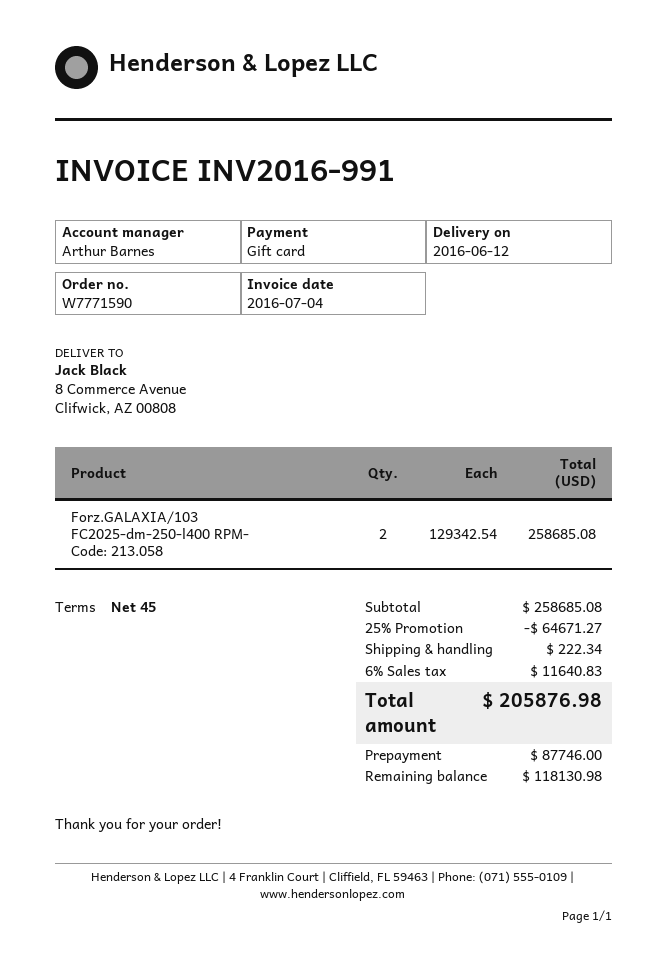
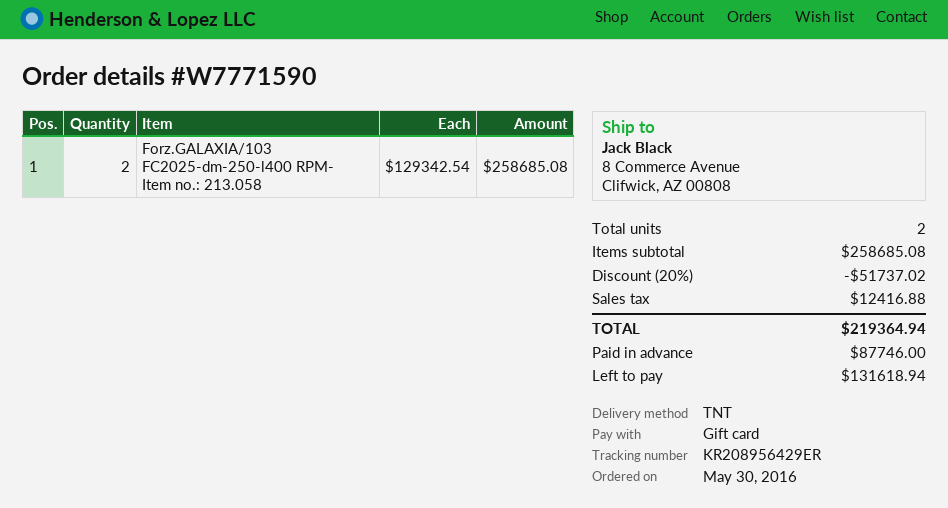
discount: 25% = 64671.27 -> 20% = 51737.02
shipping: 222.34 -> none
tax: 11640.83 -> 12416.88
total: 205876.98 -> 219364.94
balance: 118130.98 -> 131618.94

